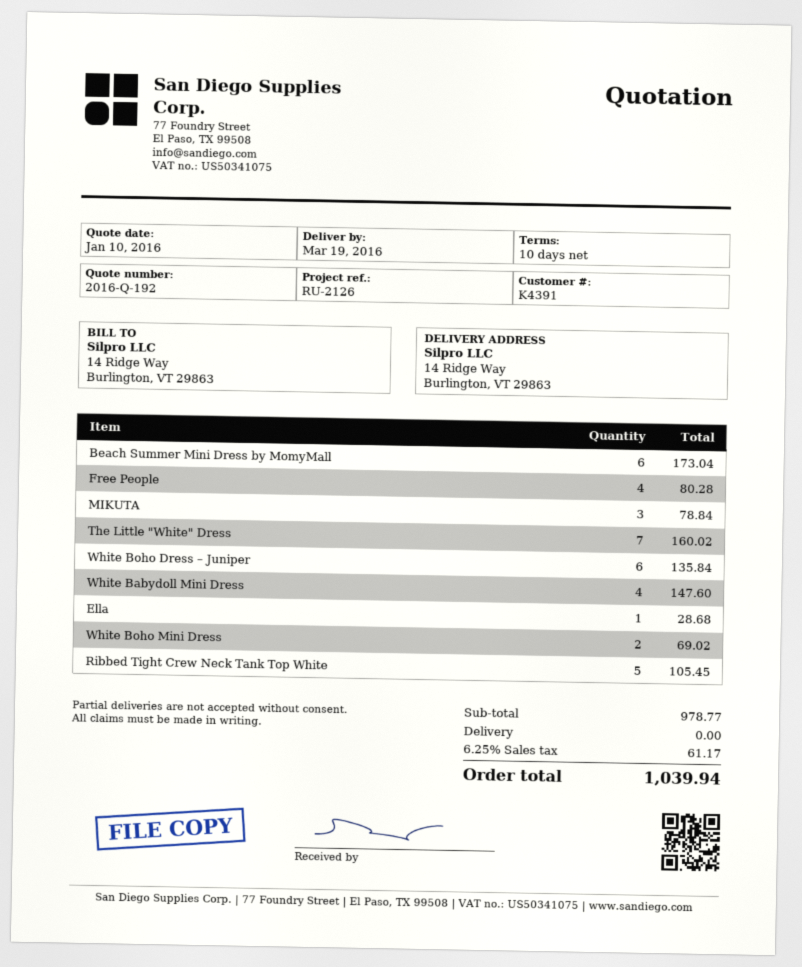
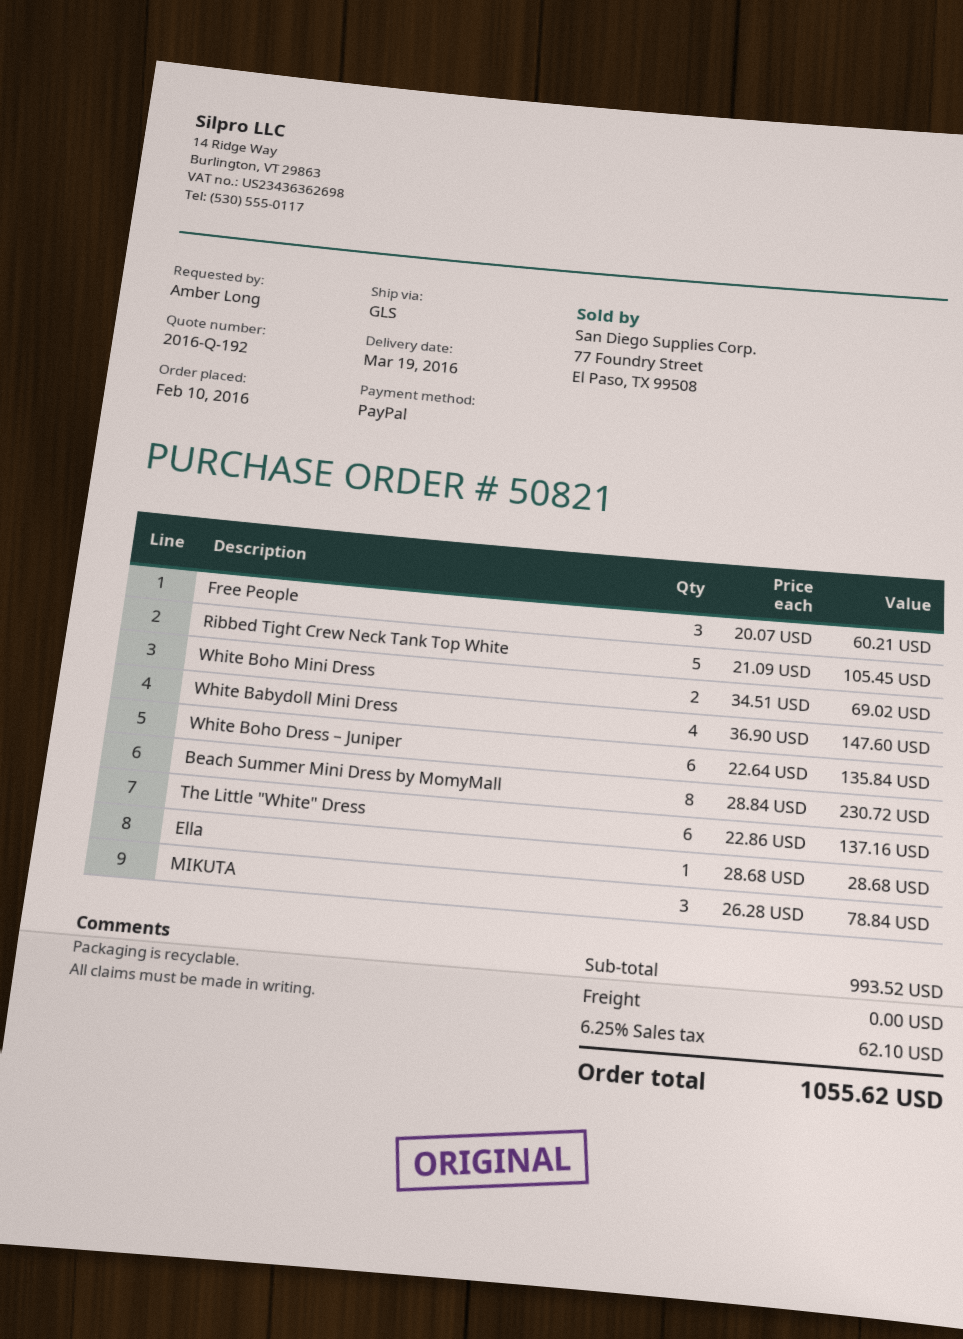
Beach Summer Mini Dress by MomyMall: 6 for 173.04 -> 8 for 230.72
Free People: 4 for 80.28 -> 3 for 60.21
The Little "White" Dress: 7 for 160.02 -> 6 for 137.16
subtotal: 978.77 -> 993.52
tax: 6.25% = 61.17 -> 6.25% = 62.10
total: 1039.94 -> 1055.62

